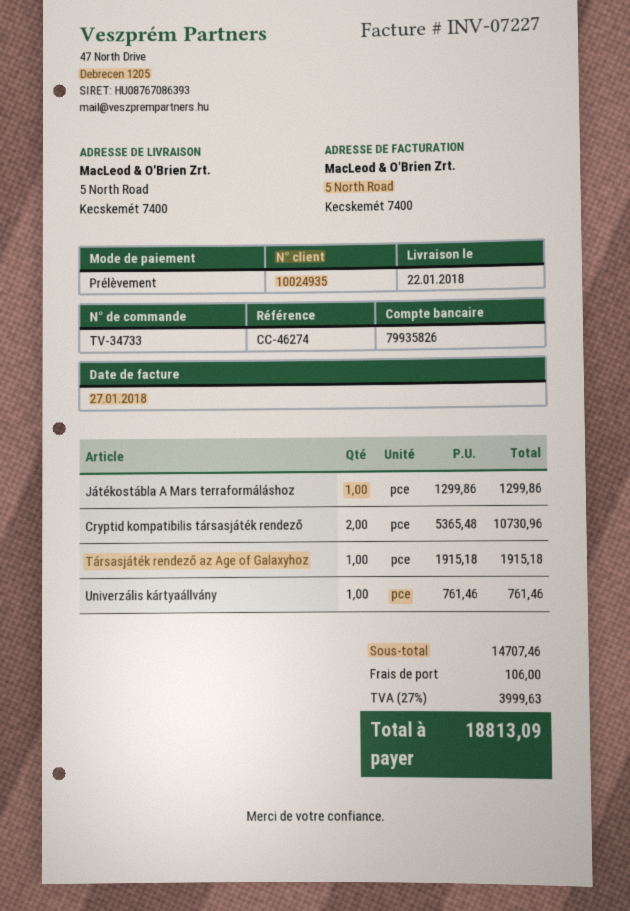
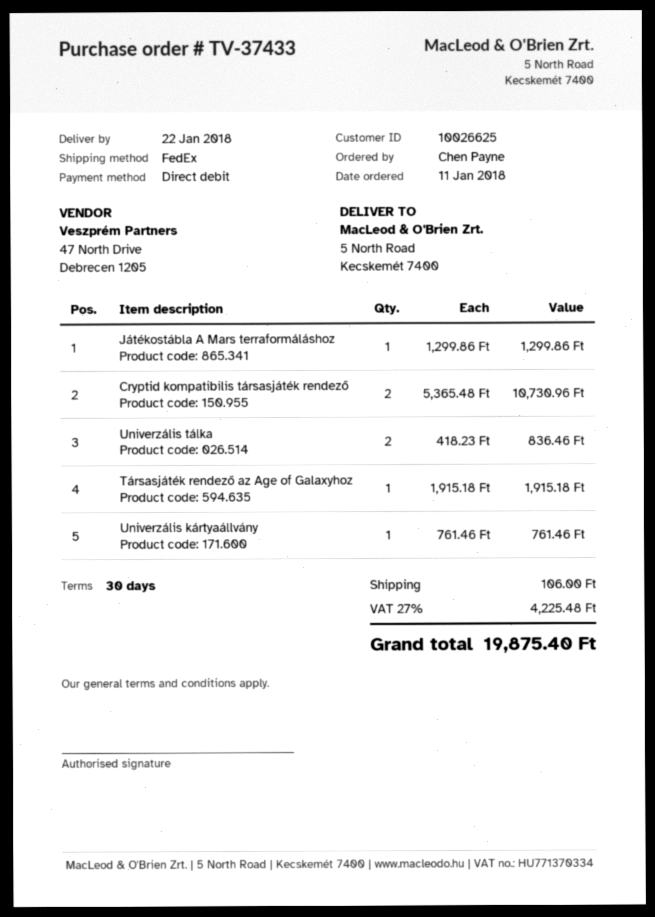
order number: TV-34733 -> TV-37433
customer number: 10024935 -> 10026625
Univerzális tálka: none -> 2 x 418.23 = 836.46
tax: 27% = 3999.63 -> 27% = 4225.48
total: 18813.09 -> 19875.40

